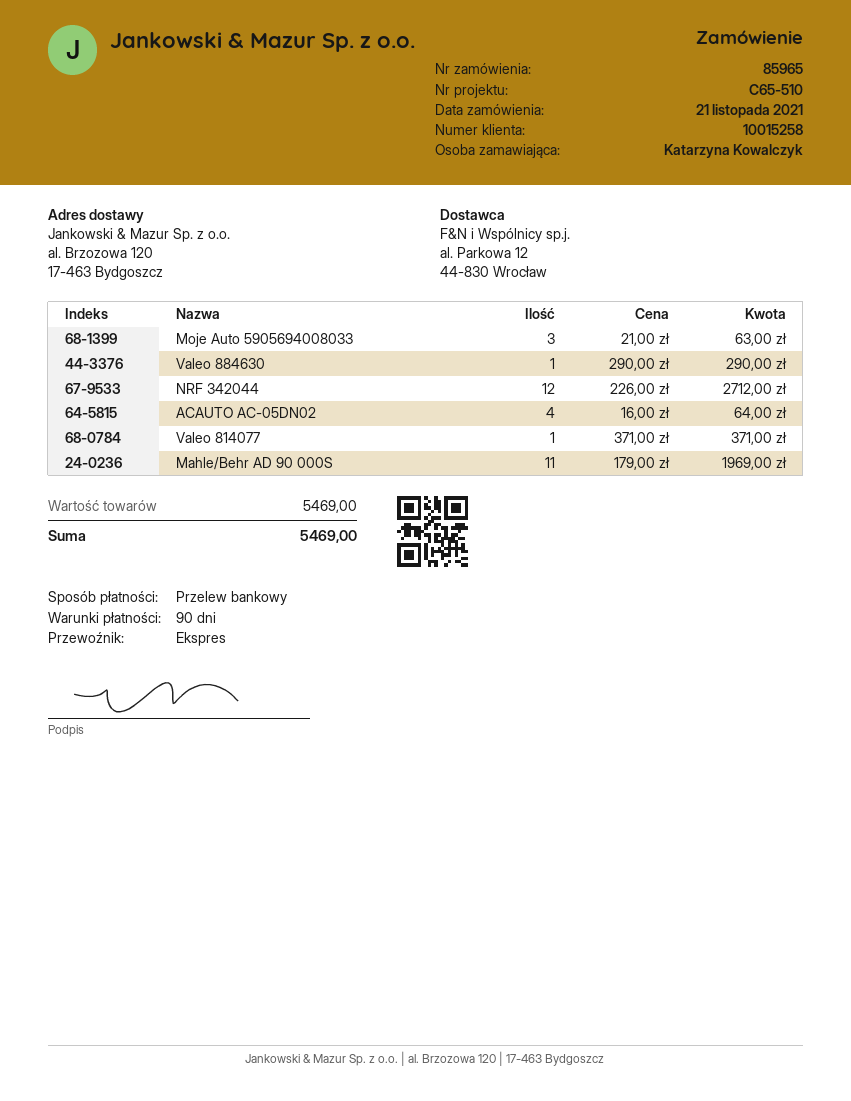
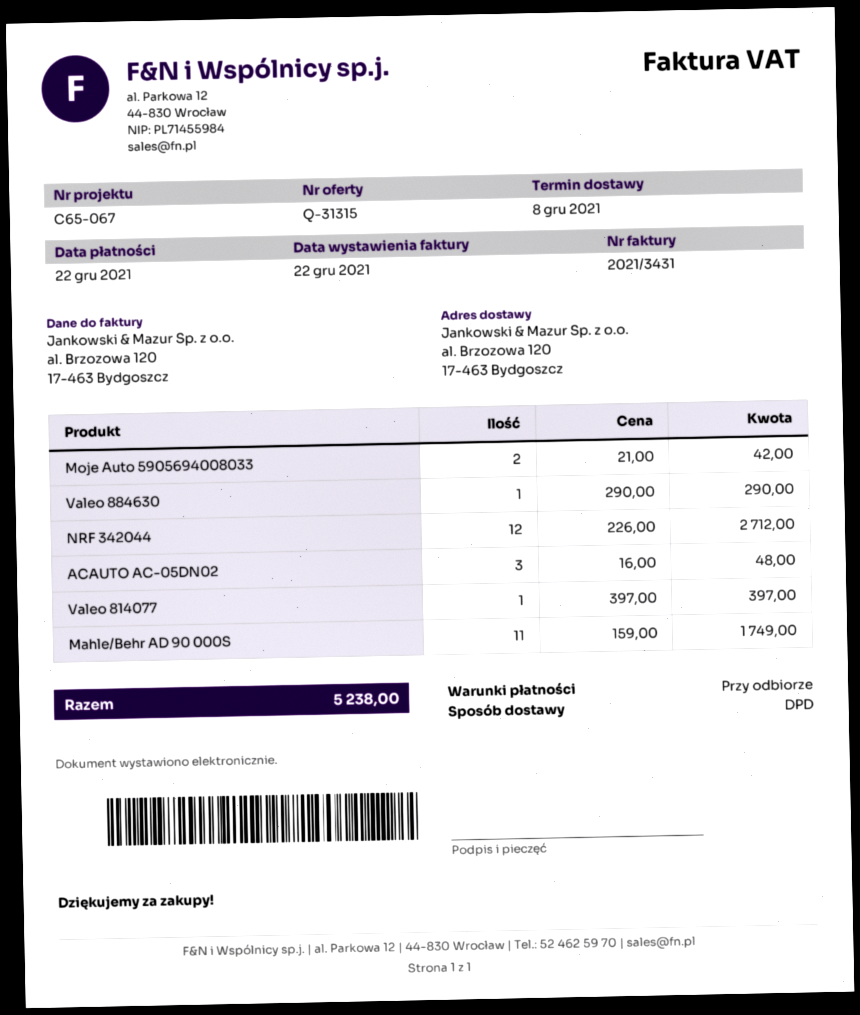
payment terms: 90 days -> on receipt
reference: C65-510 -> C65-067
shipping method: express -> DPD
Moje Auto 5905694008033: 3 x 21.00 = 63.00 -> 2 x 21.00 = 42.00
ACAUTO AC-05DN02: 4 x 16.00 = 64.00 -> 3 x 16.00 = 48.00
Valeo 814077: 1 x 371.00 = 371.00 -> 1 x 397.00 = 397.00
Mahle/Behr AD 90 000S: 11 x 179.00 = 1969.00 -> 11 x 159.00 = 1749.00
total: 5469.00 -> 5238.00

